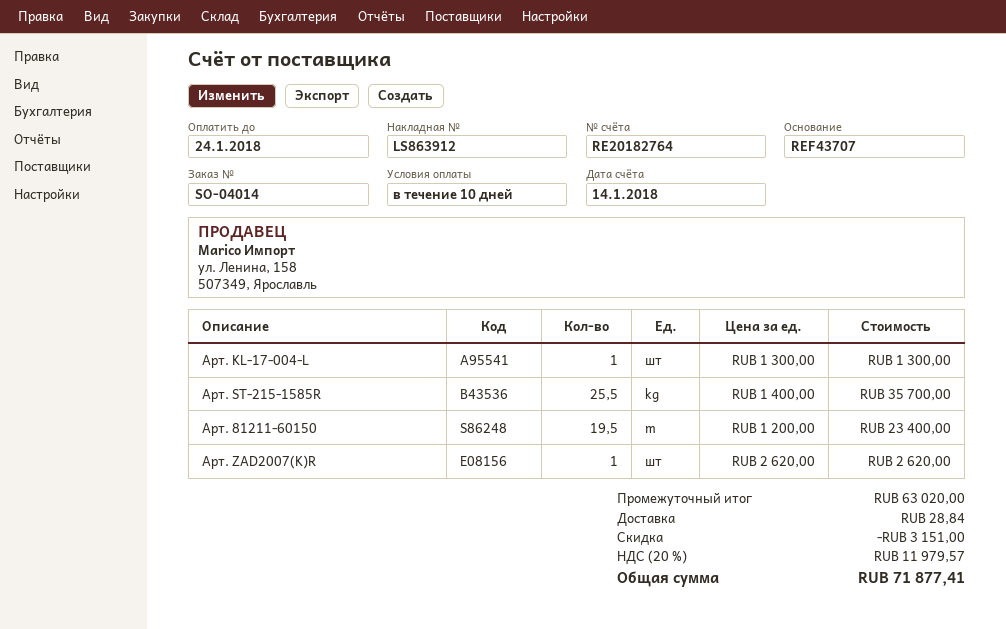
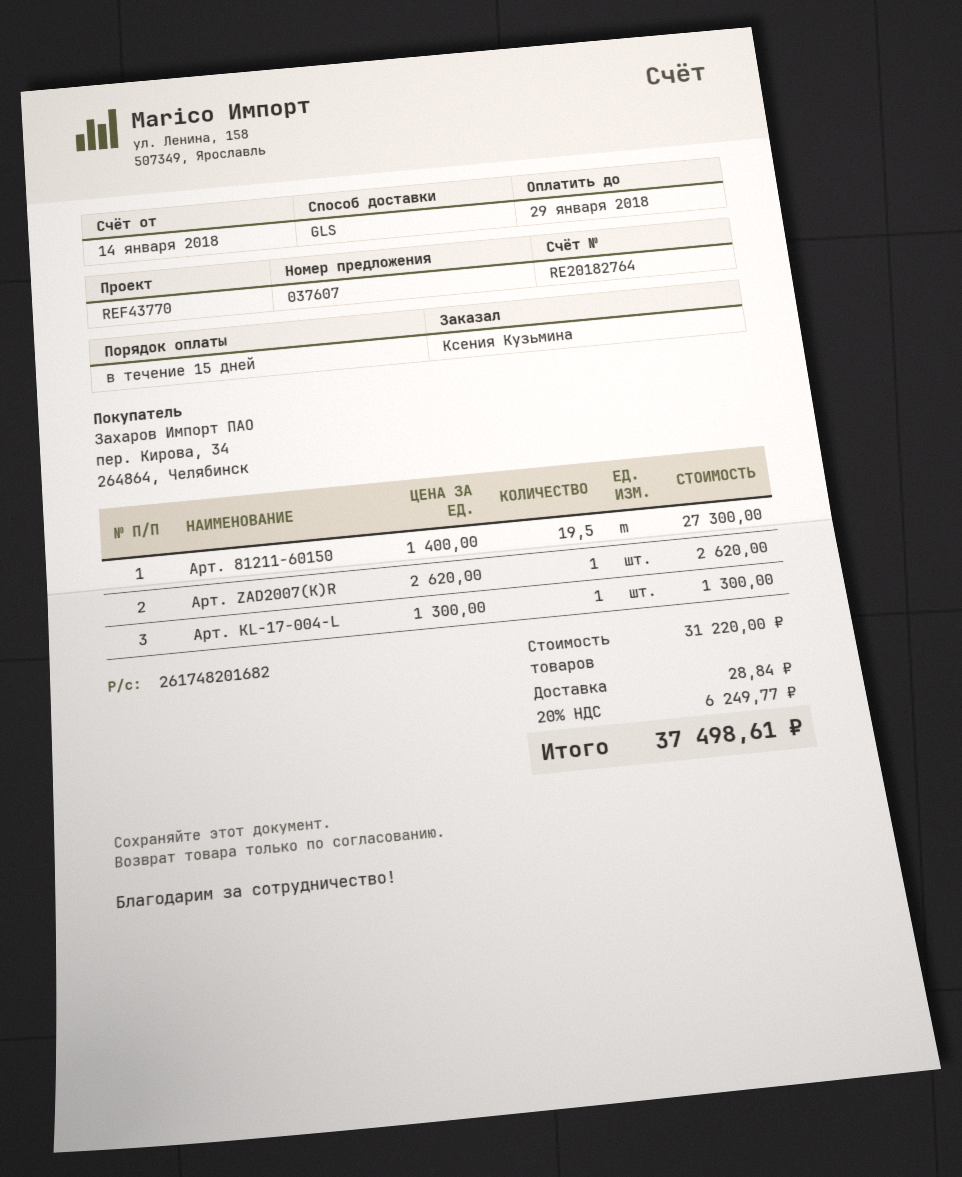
payment terms: 10 days -> 15 days
due date: 2018-01-24 -> 2018-01-29
reference: REF43707 -> REF43770
Арт. ST-215-1585R: 25.5 x 1400.00 = 35700.00 -> none
Арт. 81211-60150: 19.5 x 1200.00 = 23400.00 -> 19.5 x 1400.00 = 27300.00
subtotal: 63020.00 -> 31220.00
discount: 3151.00 -> none
tax: 20% = 11979.57 -> 20% = 6249.77
total: 71877.41 -> 37498.61

